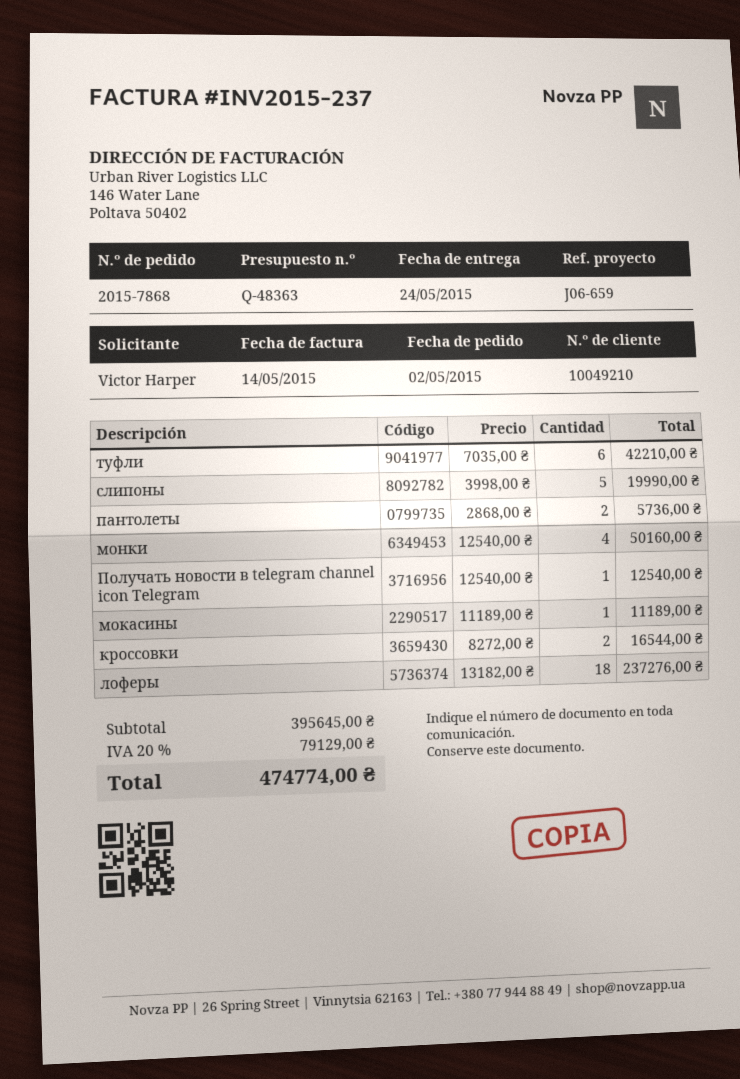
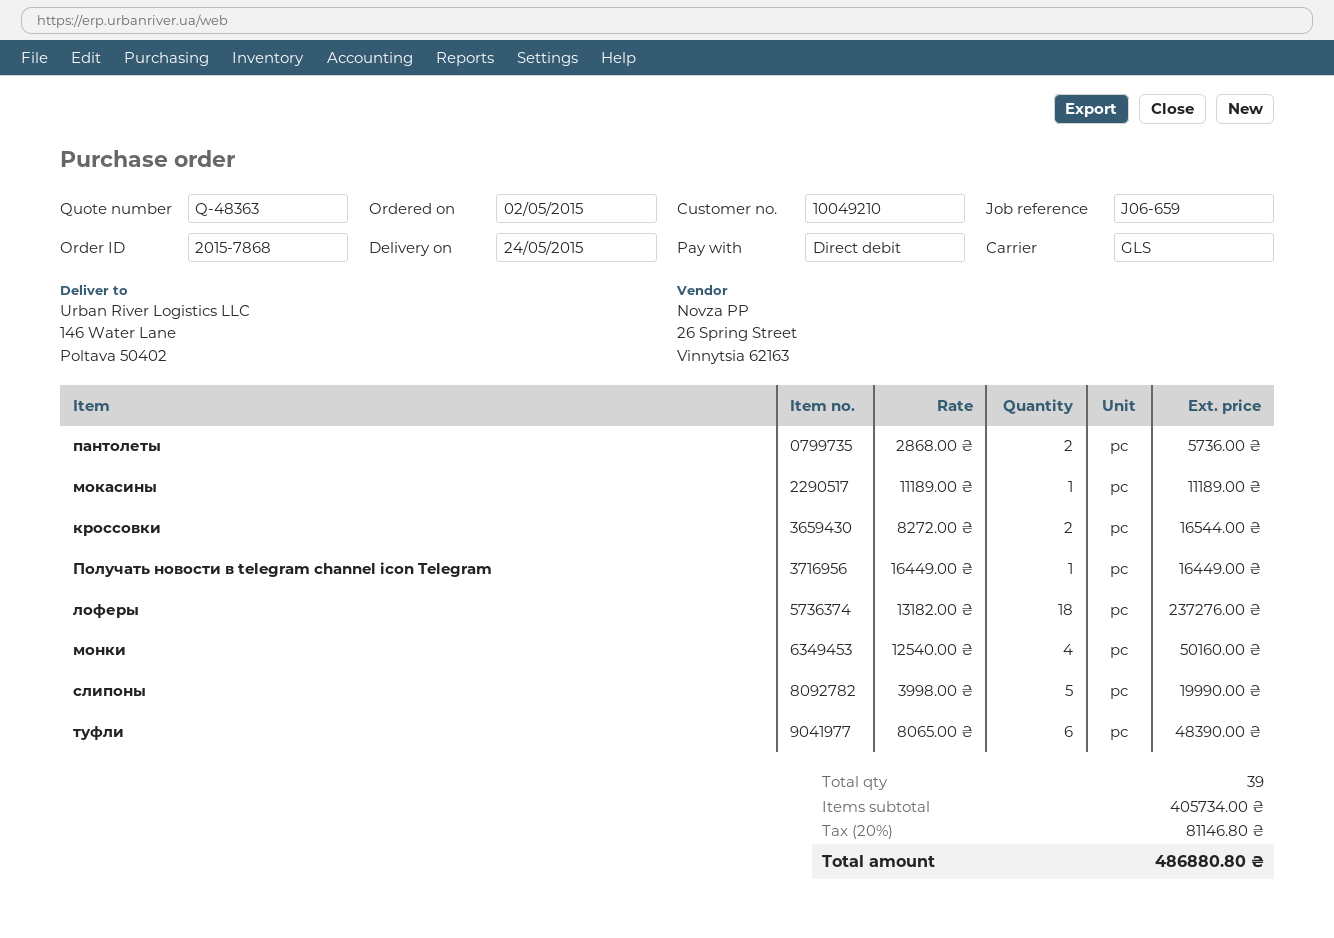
туфли: 6 x 7035.00 = 42210.00 -> 6 x 8065.00 = 48390.00
Получать новости в telegram channel icon Telegram: 1 x 12540.00 = 12540.00 -> 1 x 16449.00 = 16449.00
subtotal: 395645.00 -> 405734.00
tax: 20% = 79129.00 -> 20% = 81146.80
total: 474774.00 -> 486880.80

